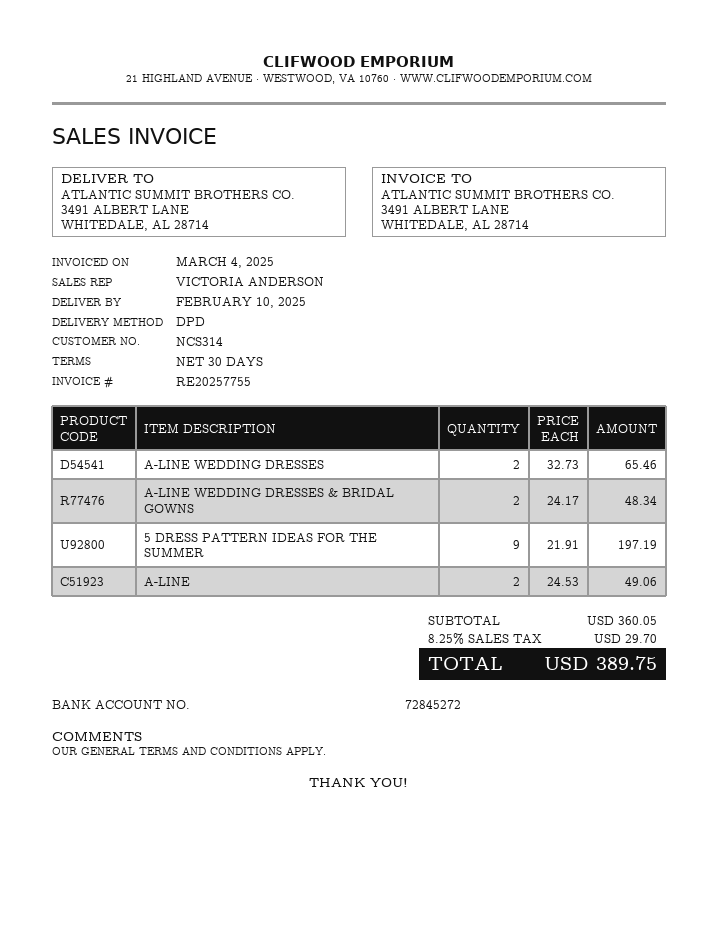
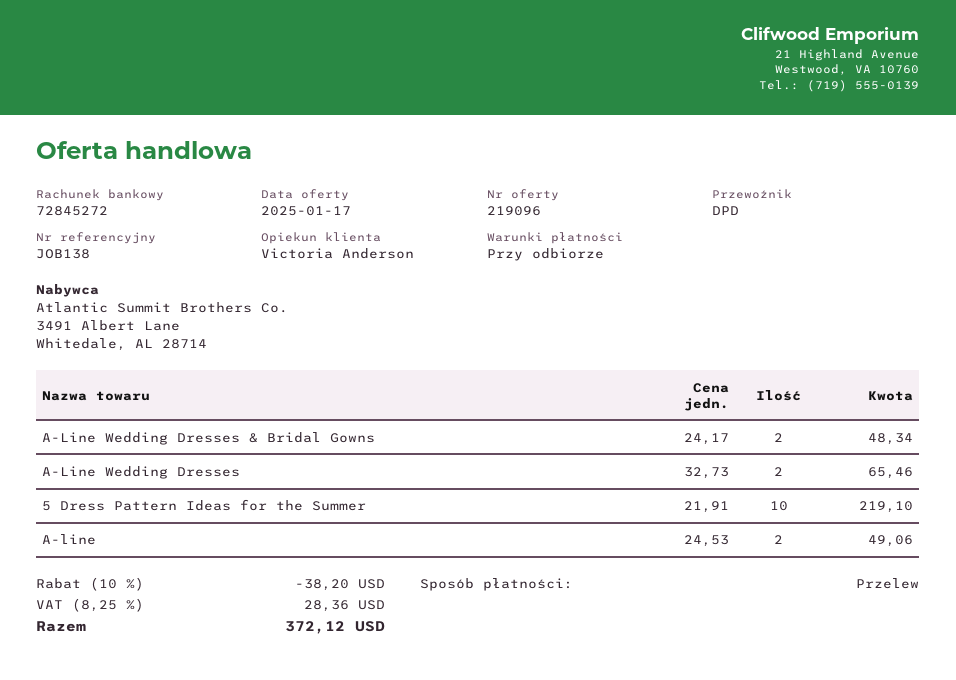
payment terms: 30 days -> on receipt
5 DRESS PATTERN IDEAS FOR THE SUMMER: 9 x 21.91 = 197.19 -> 10 x 21.91 = 219.10
discount: none -> 10% = 38.20
tax: 8.25% = 29.70 -> 8.25% = 28.36
total: 389.75 -> 372.12

